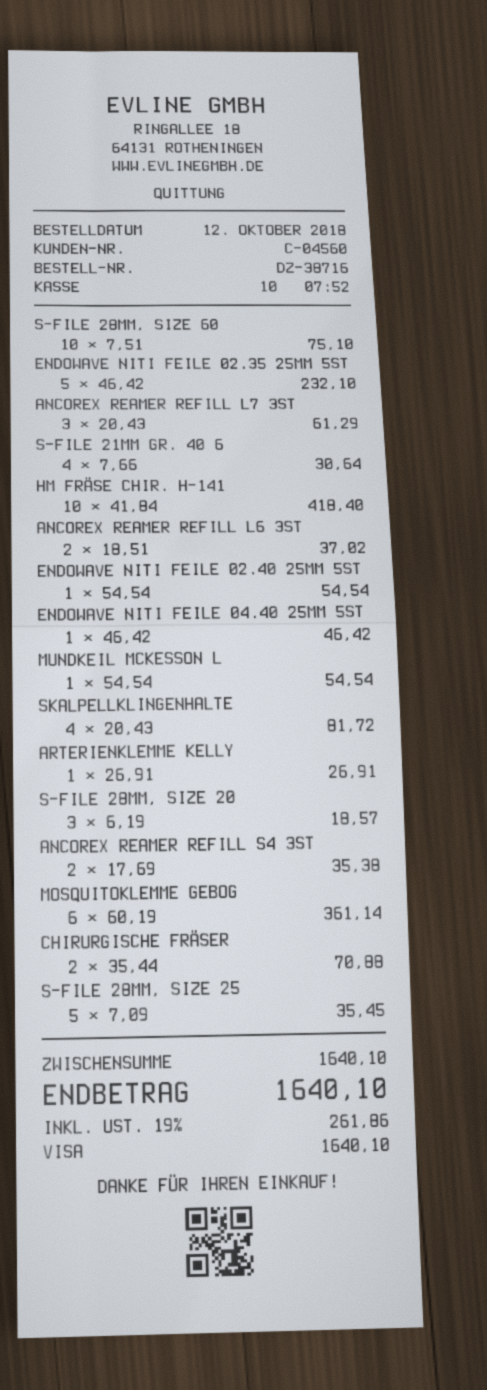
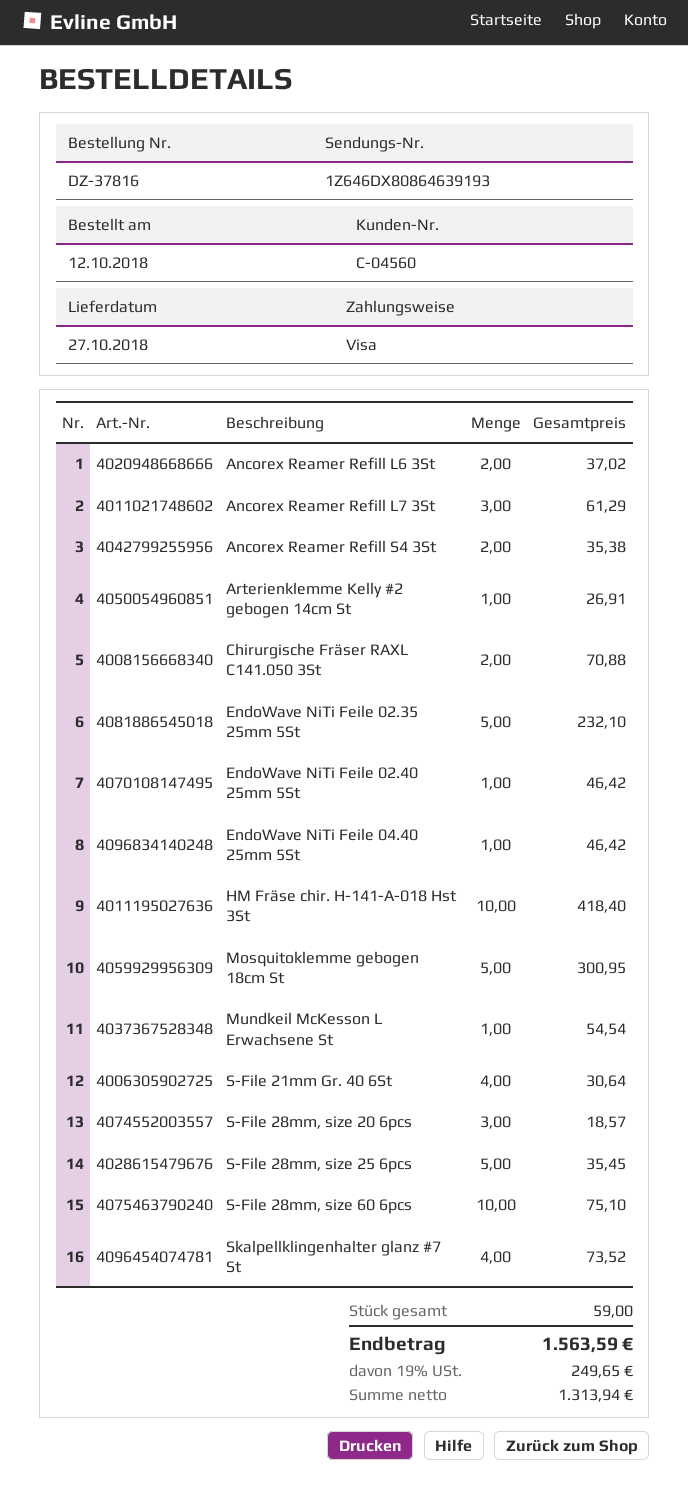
order number: DZ-38716 -> DZ-37816
ENDOWAVE NITI FEILE 02.40 25MM 5ST: 1 for 54.54 -> 1 for 46.42
SKALPELLKLINGENHALTE: 4 for 81.72 -> 4 for 73.52
MOSQUITOKLEMME GEBOG: 6 for 361.14 -> 5 for 300.95
tax: 19% = 261.86 -> 19% = 249.65
total: 1640.10 -> 1563.59

